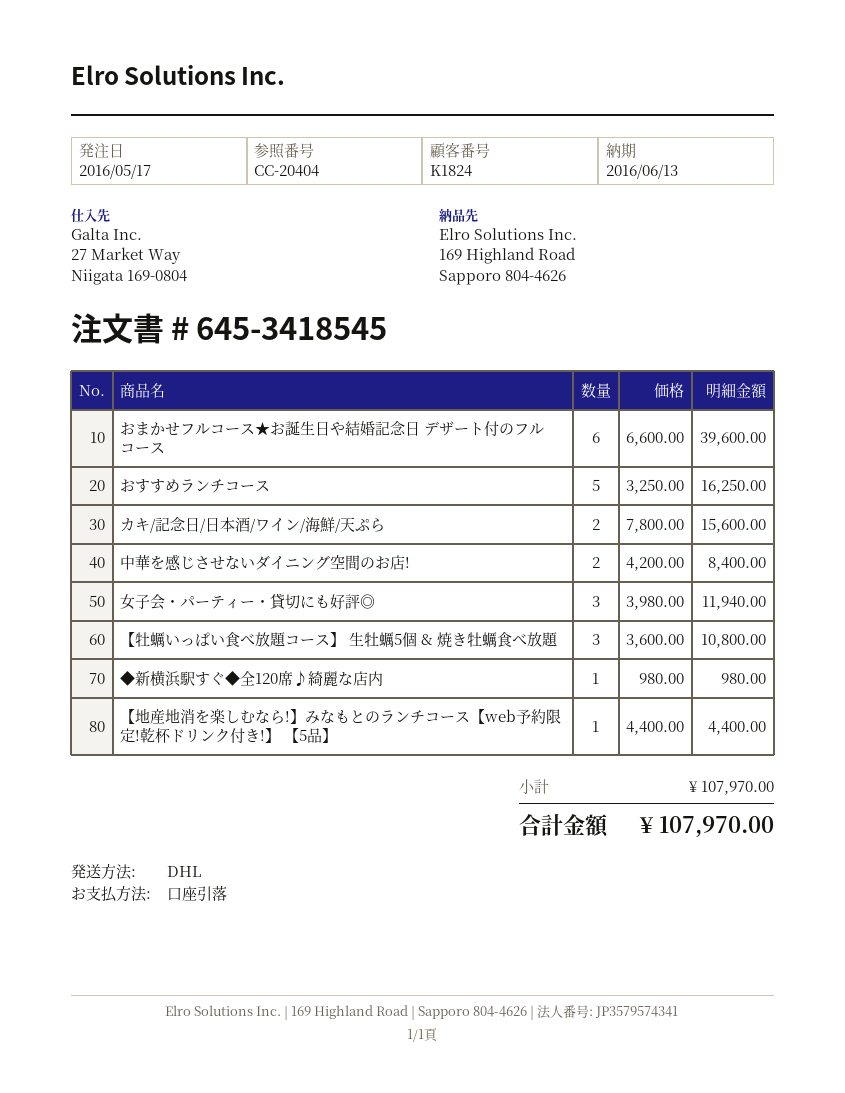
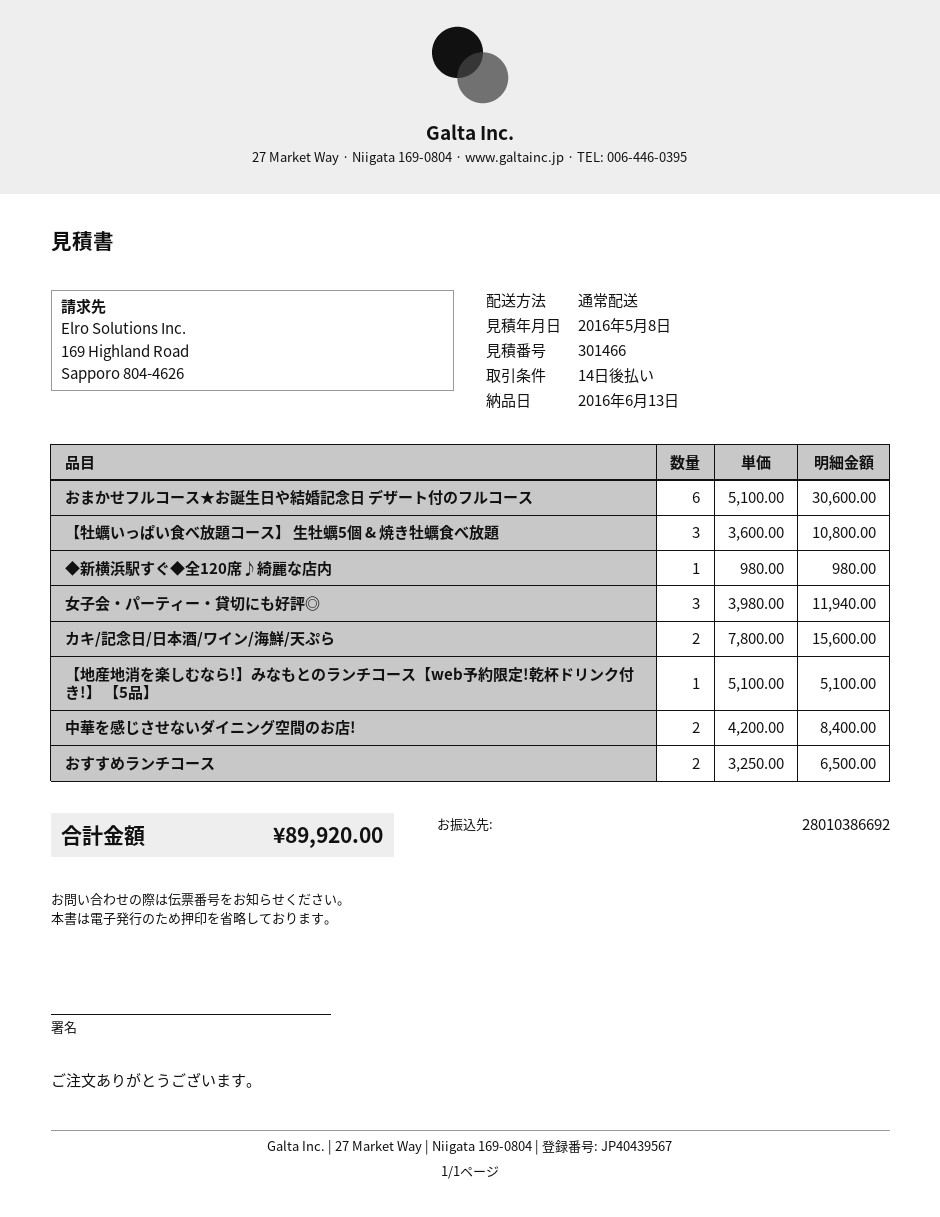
shipping method: DHL -> standard
おまかせフルコース★お誕生日や結婚記念日 デザート付のフルコース: 6 x 6600.00 = 39600.00 -> 6 x 5100.00 = 30600.00
おすすめランチコース: 5 x 3250.00 = 16250.00 -> 2 x 3250.00 = 6500.00
【地産地消を楽しむなら!】みなもとのランチコース【web予約限定!乾杯ドリンク付き!】 【5品】: 1 x 4400.00 = 4400.00 -> 1 x 5100.00 = 5100.00
total: 107970.00 -> 89920.00

